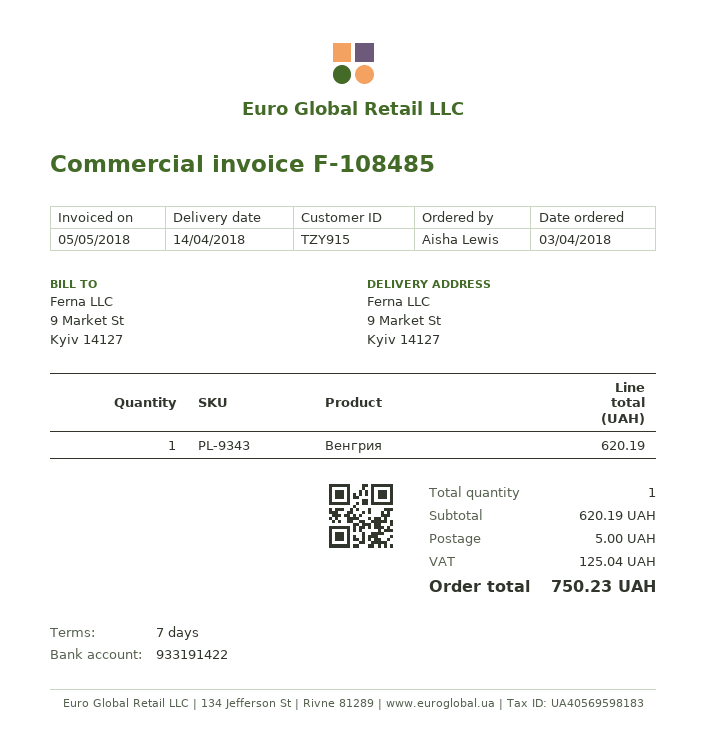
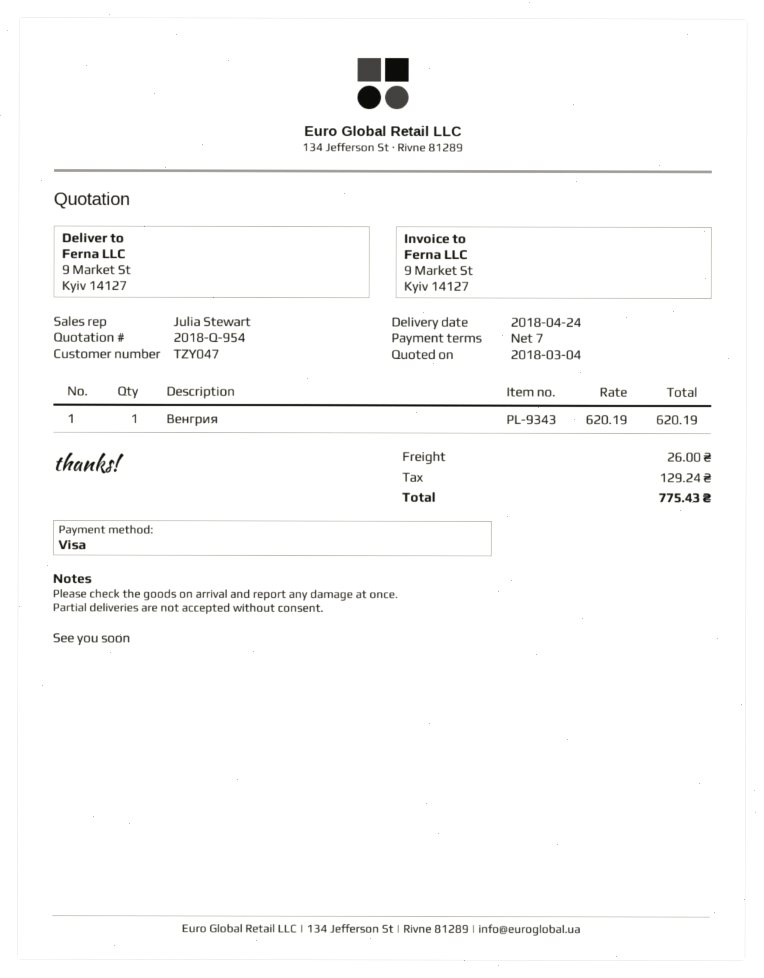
delivery date: 2018-04-14 -> 2018-04-24
customer number: TZY915 -> TZY047
shipping: 5.00 -> 26.00
tax: 125.04 -> 129.24
total: 750.23 -> 775.43

